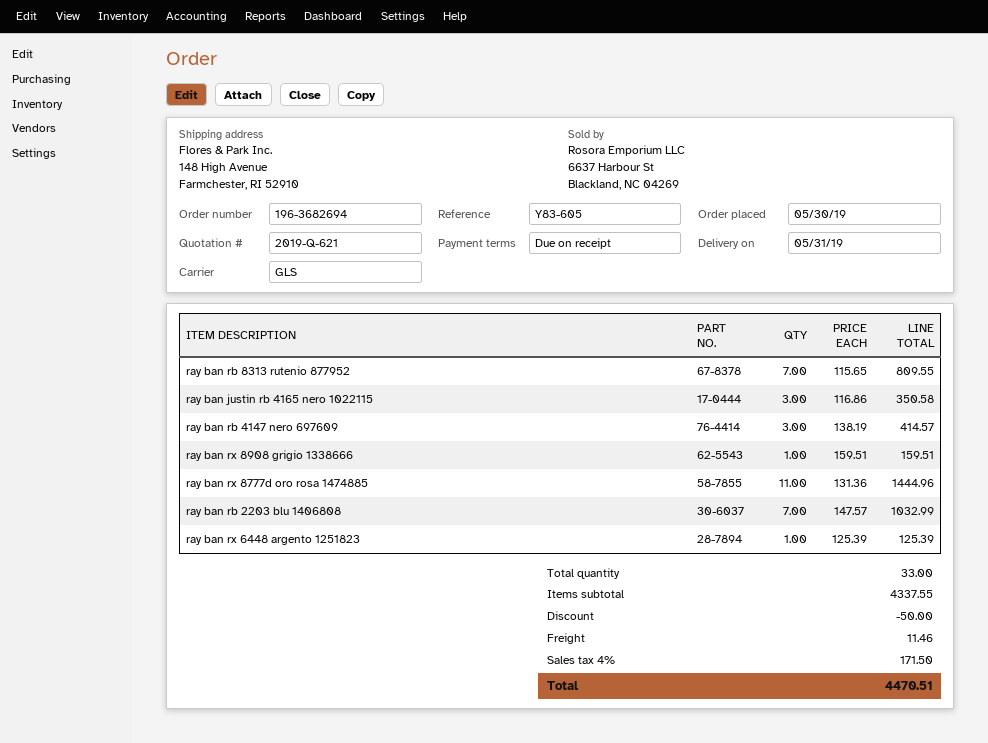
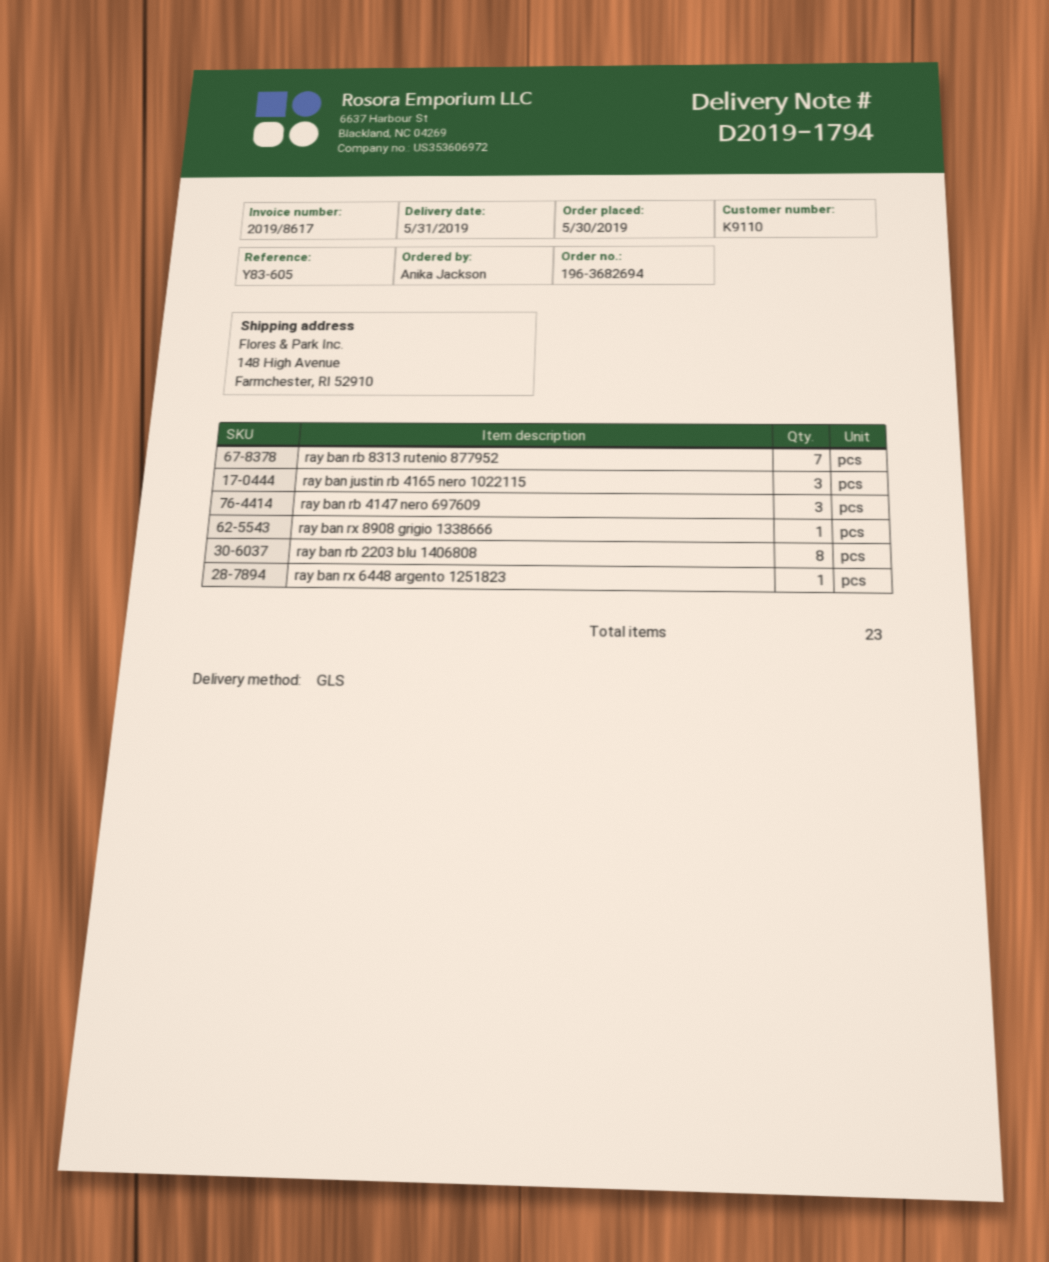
ray ban rx 8777d oro rosa 1474885: 11 -> none
ray ban rb 2203 blu 1406808: 7 -> 8
total quantity: 33 -> 23

